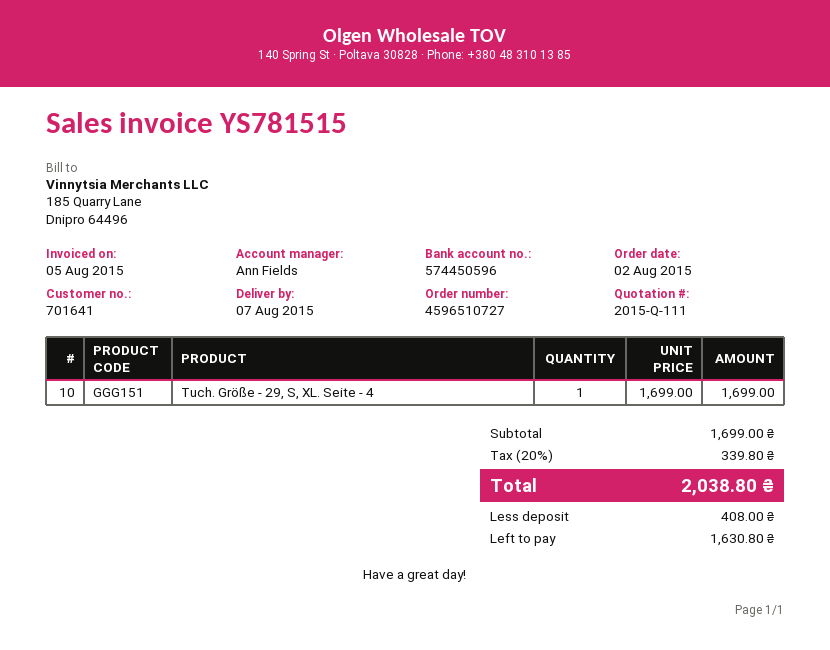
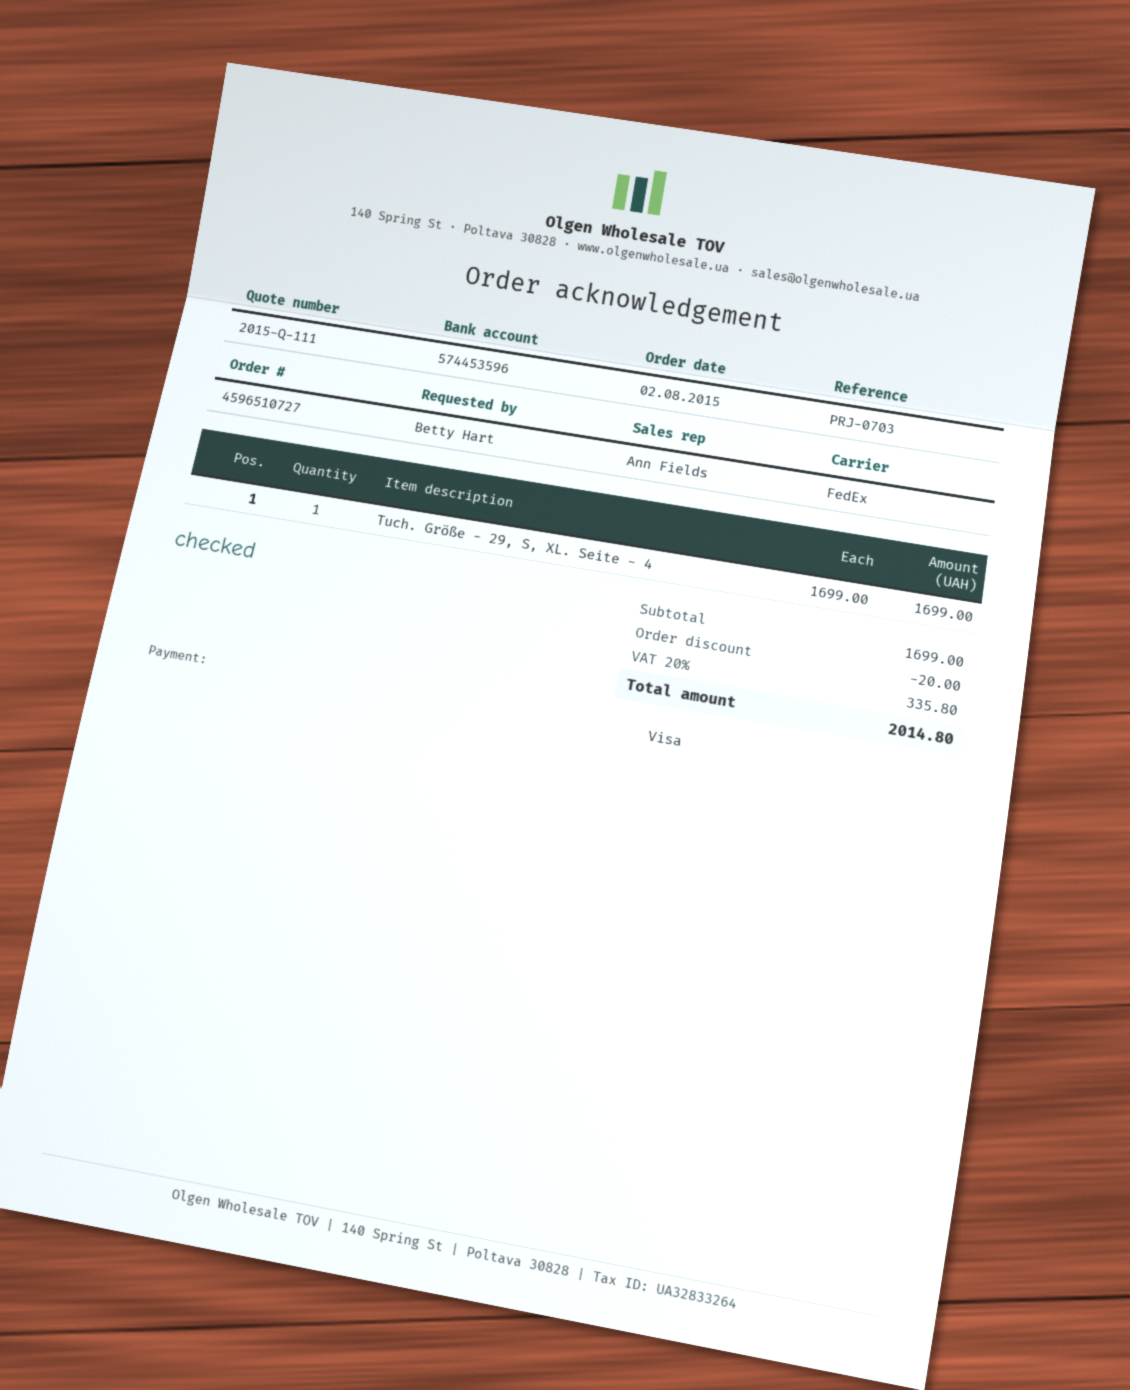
bank account: 574450596 -> 574453596
discount: none -> 20.00
tax: 20% = 339.80 -> 20% = 335.80
total: 2038.80 -> 2014.80

